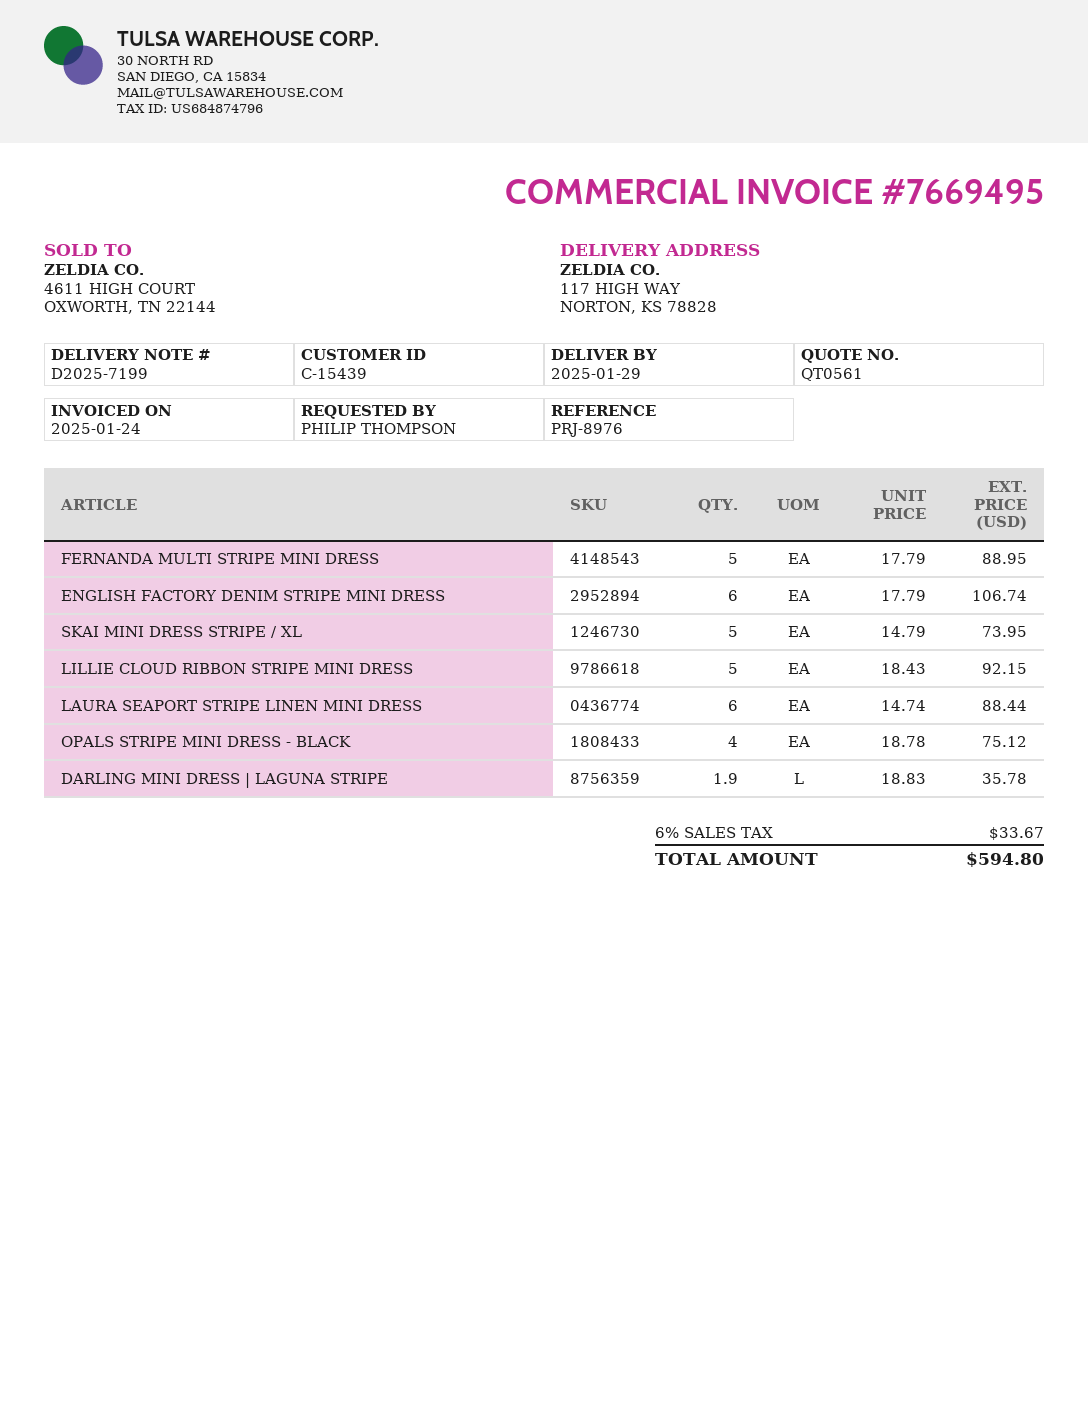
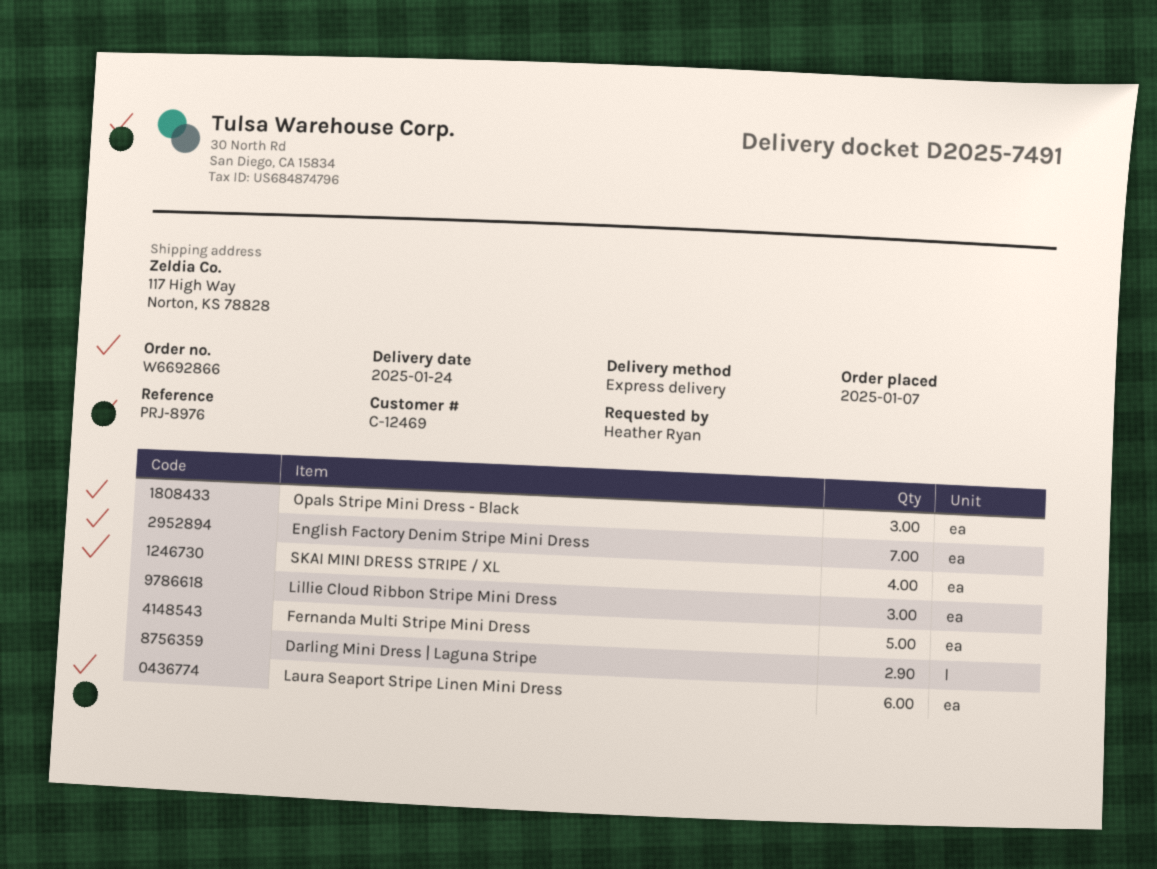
delivery note number: D2025-7199 -> D2025-7491
delivery date: 2025-01-29 -> 2025-01-24
customer number: C-15439 -> C-12469
ordered by: PHILIP THOMPSON -> Heather Ryan
ENGLISH FACTORY DENIM STRIPE MINI DRESS: 6 -> 7
SKAI MINI DRESS STRIPE / XL: 5 -> 4
LILLIE CLOUD RIBBON STRIPE MINI DRESS: 5 -> 3
OPALS STRIPE MINI DRESS - BLACK: 4 -> 3
DARLING MINI DRESS | LAGUNA STRIPE: 1.9 -> 2.9

